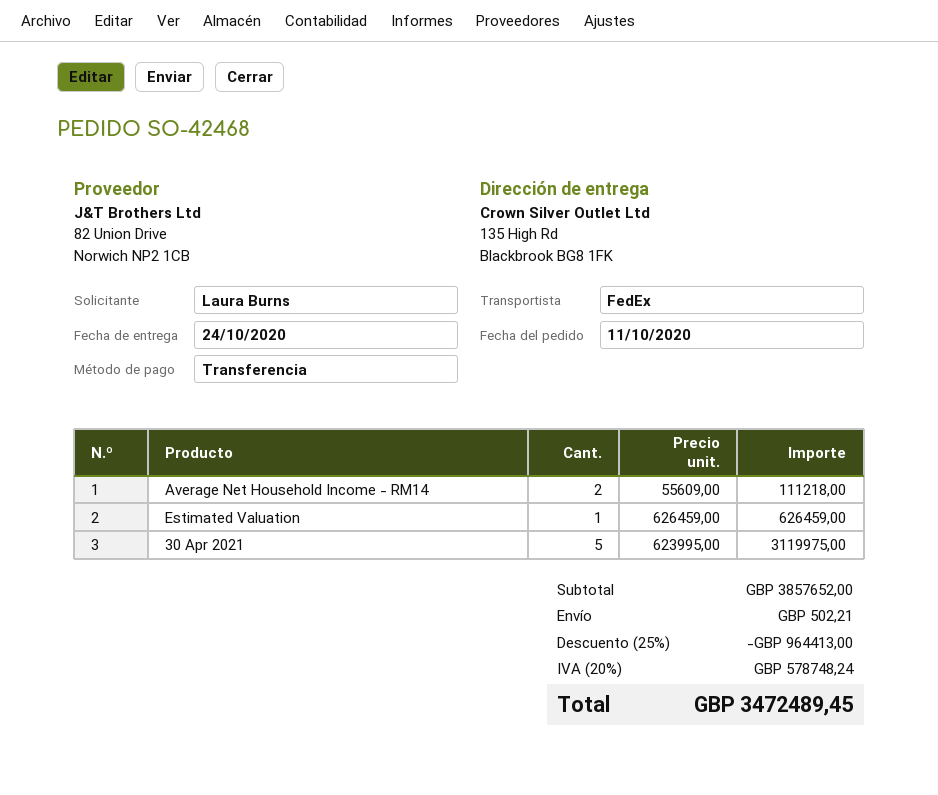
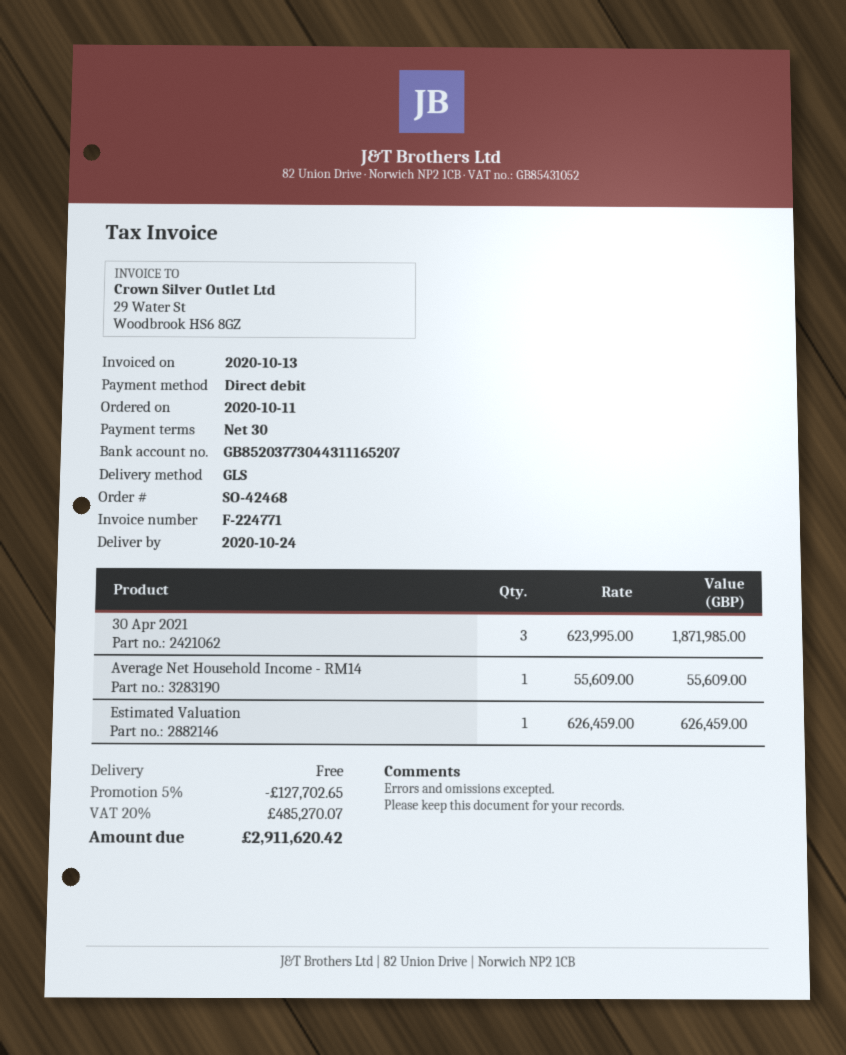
payment method: bank transfer -> direct debit
shipping method: FedEx -> GLS
Average Net Household Income - RM14: 2 x 55609.00 = 111218.00 -> 1 x 55609.00 = 55609.00
30 Apr 2021: 5 x 623995.00 = 3119975.00 -> 3 x 623995.00 = 1871985.00
discount: 25% = 964413.00 -> 5% = 127702.65
shipping: 502.21 -> 0.00
tax: 20% = 578748.24 -> 20% = 485270.07
total: 3472489.45 -> 2911620.42

